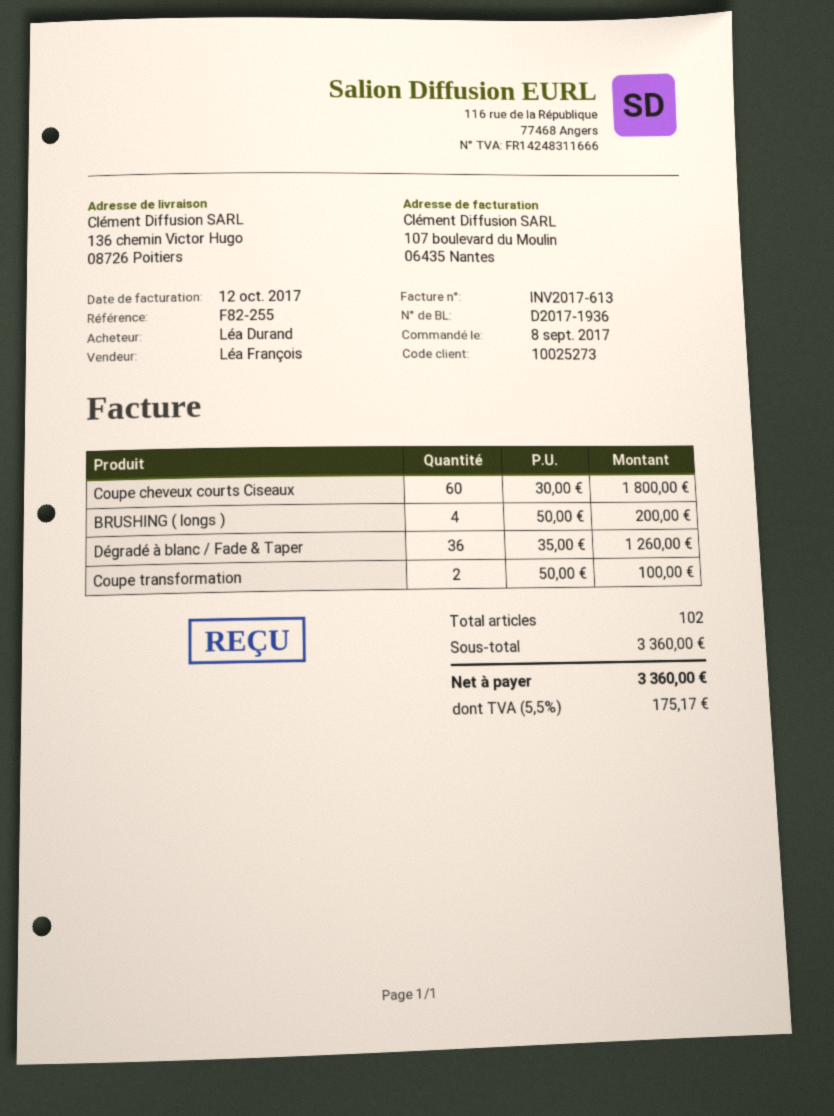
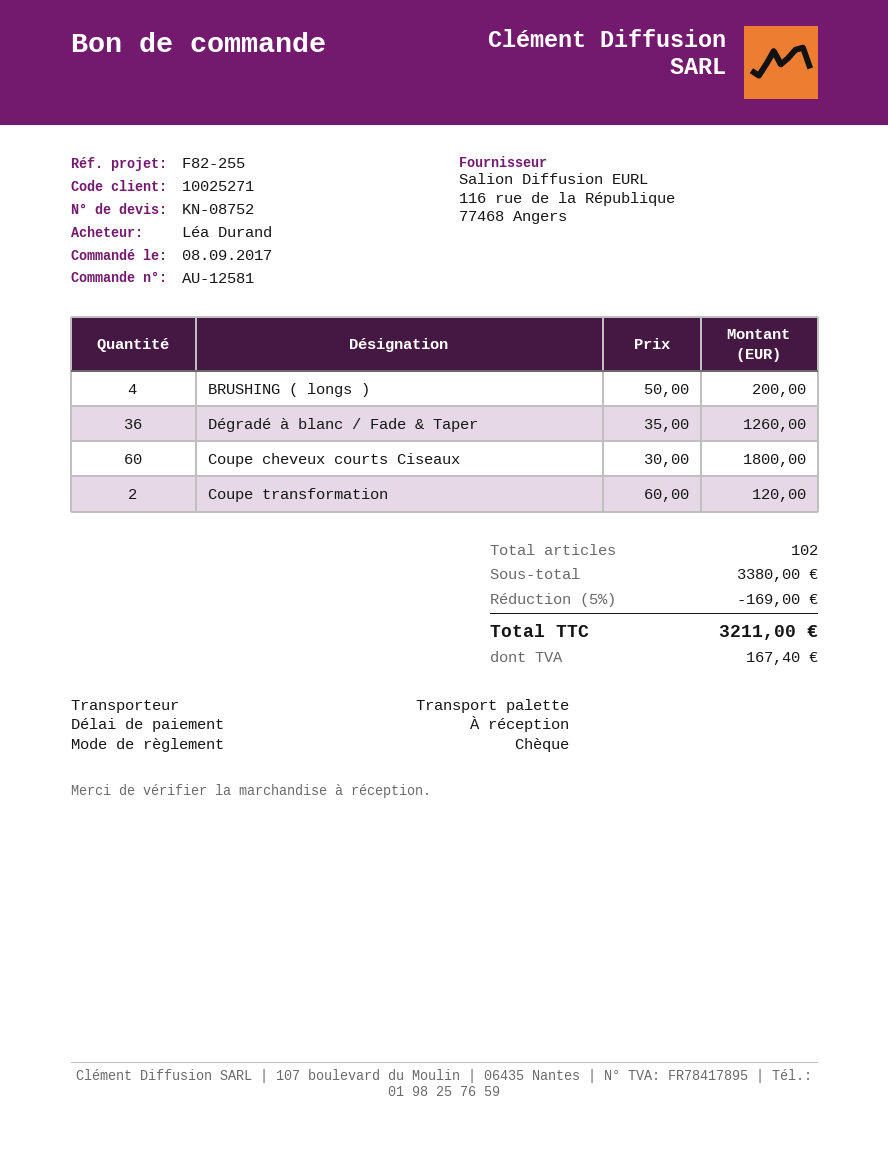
customer number: 10025273 -> 10025271
Coupe transformation: 2 x 50.00 = 100.00 -> 2 x 60.00 = 120.00
subtotal: 3360.00 -> 3380.00
discount: none -> 5% = 169.00
tax: 175.17 -> 167.40
total: 3360.00 -> 3211.00

